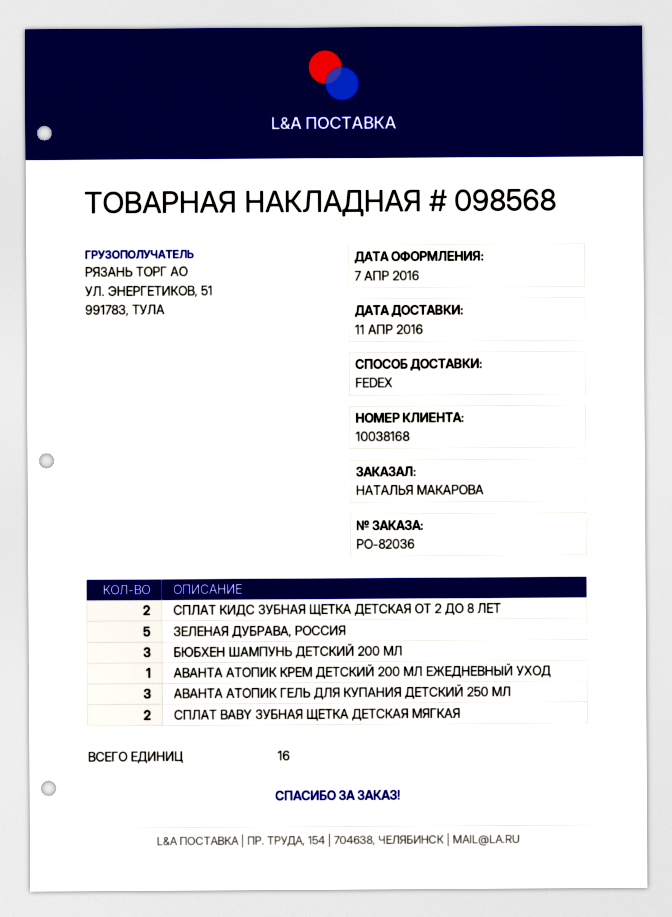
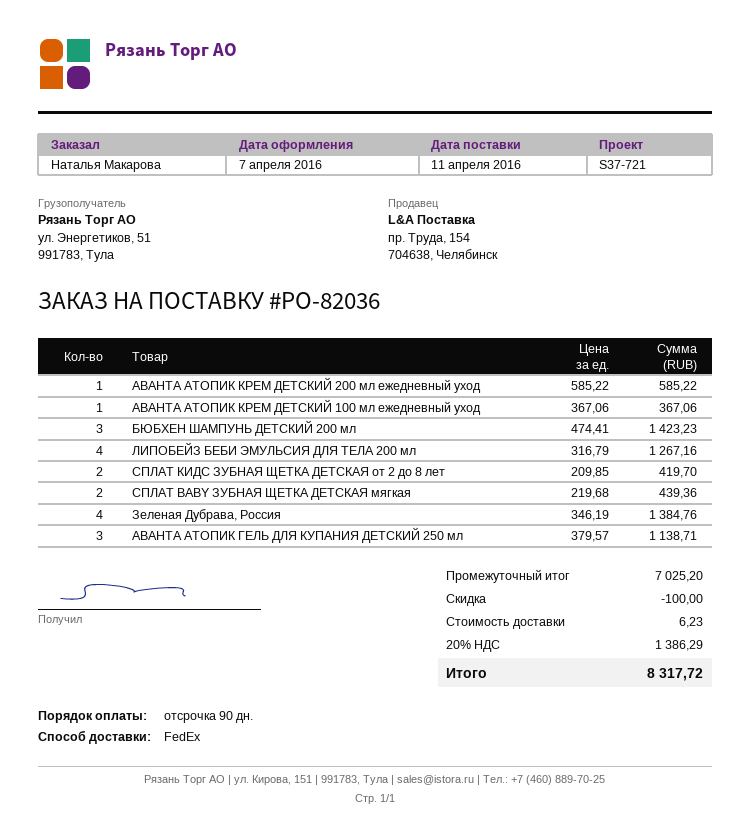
ЗЕЛЕНАЯ ДУБРАВА, РОССИЯ: 5 -> 4
АВАНТА АТОПИК КРЕМ ДЕТСКИЙ 100 мл ежедневный уход: none -> 1
ЛИПОБЕЙЗ БЕБИ ЭМУЛЬСИЯ ДЛЯ ТЕЛА 200 мл: none -> 4

